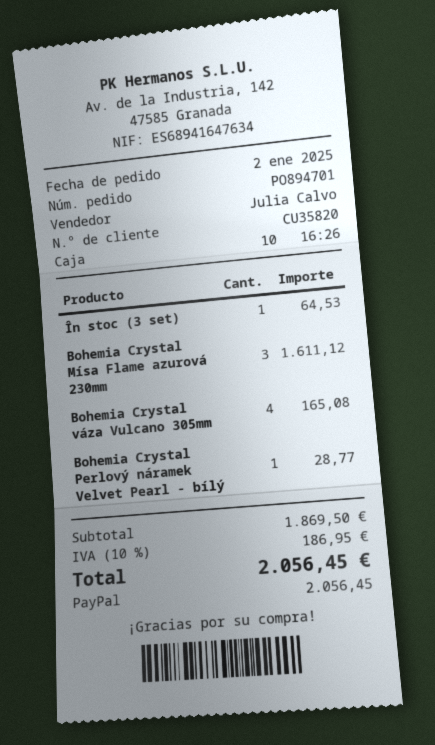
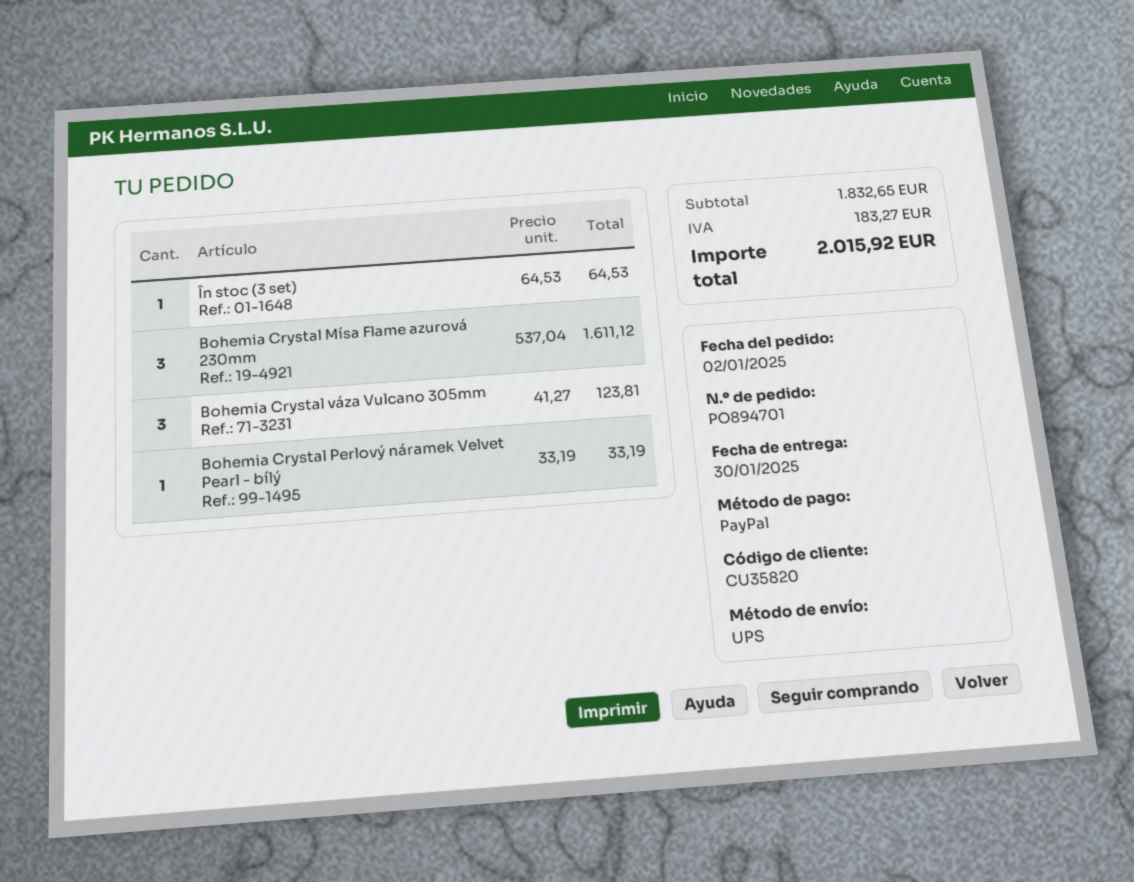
Bohemia Crystal váza Vulcano 305mm: 4 for 165.08 -> 3 for 123.81
Bohemia Crystal Perlový náramek Velvet Pearl - bílý: 1 for 28.77 -> 1 for 33.19
subtotal: 1869.50 -> 1832.65
tax: 186.95 -> 183.27
total: 2056.45 -> 2015.92

